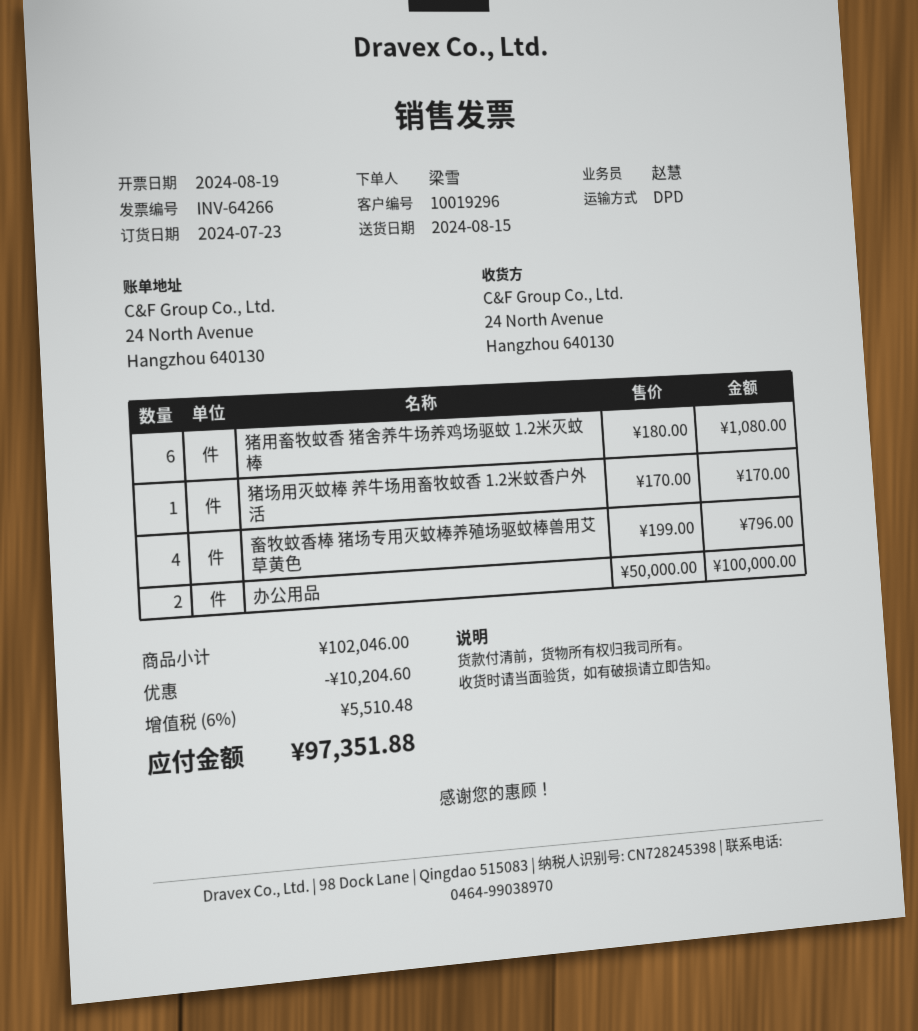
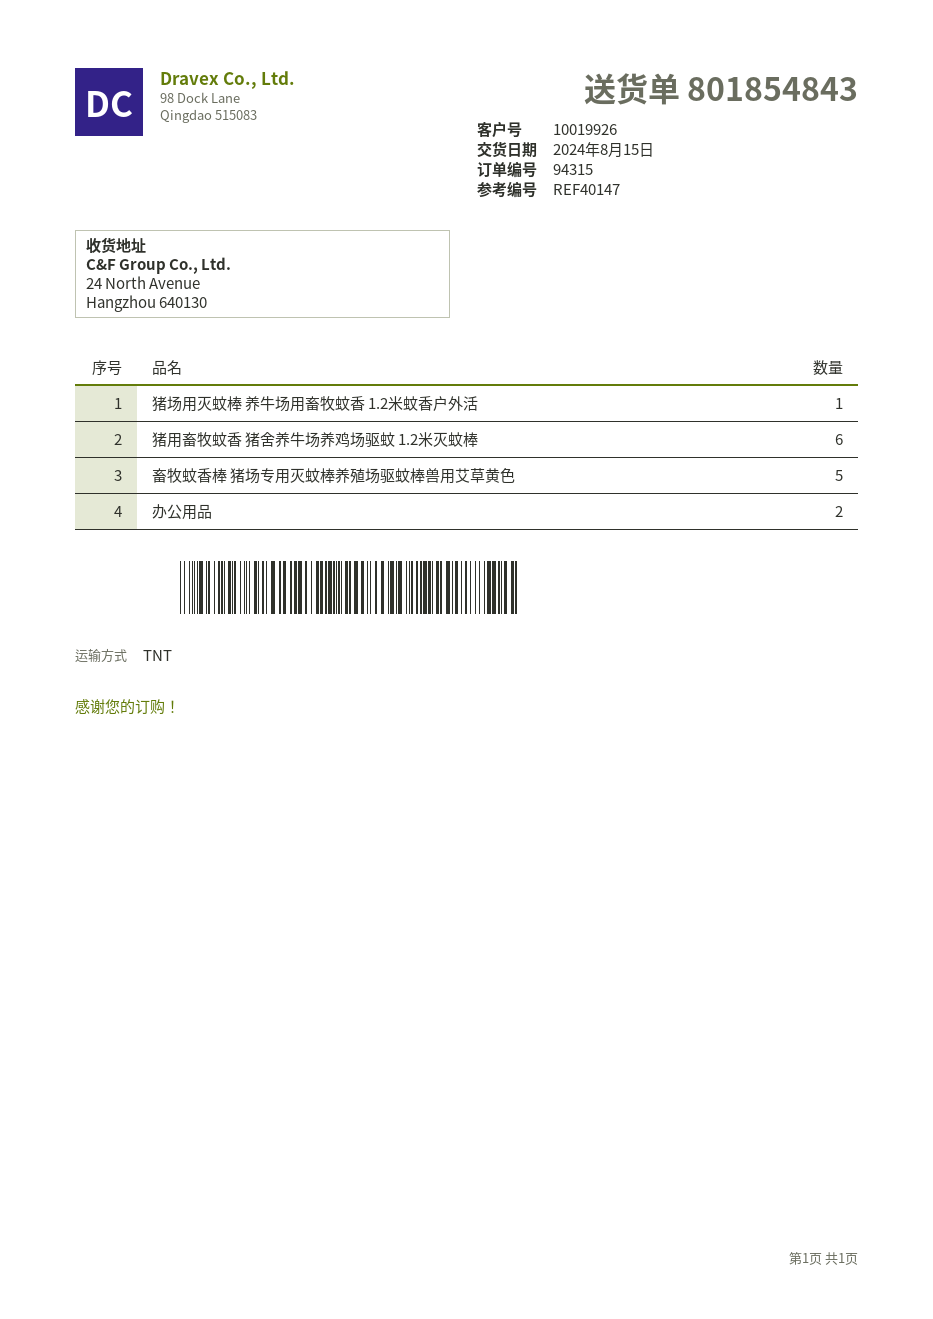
customer number: 10019296 -> 10019926
shipping method: DPD -> TNT
畜牧蚊香棒 猪场专用灭蚊棒养殖场驱蚊棒兽用艾草黄色: 4 -> 5

